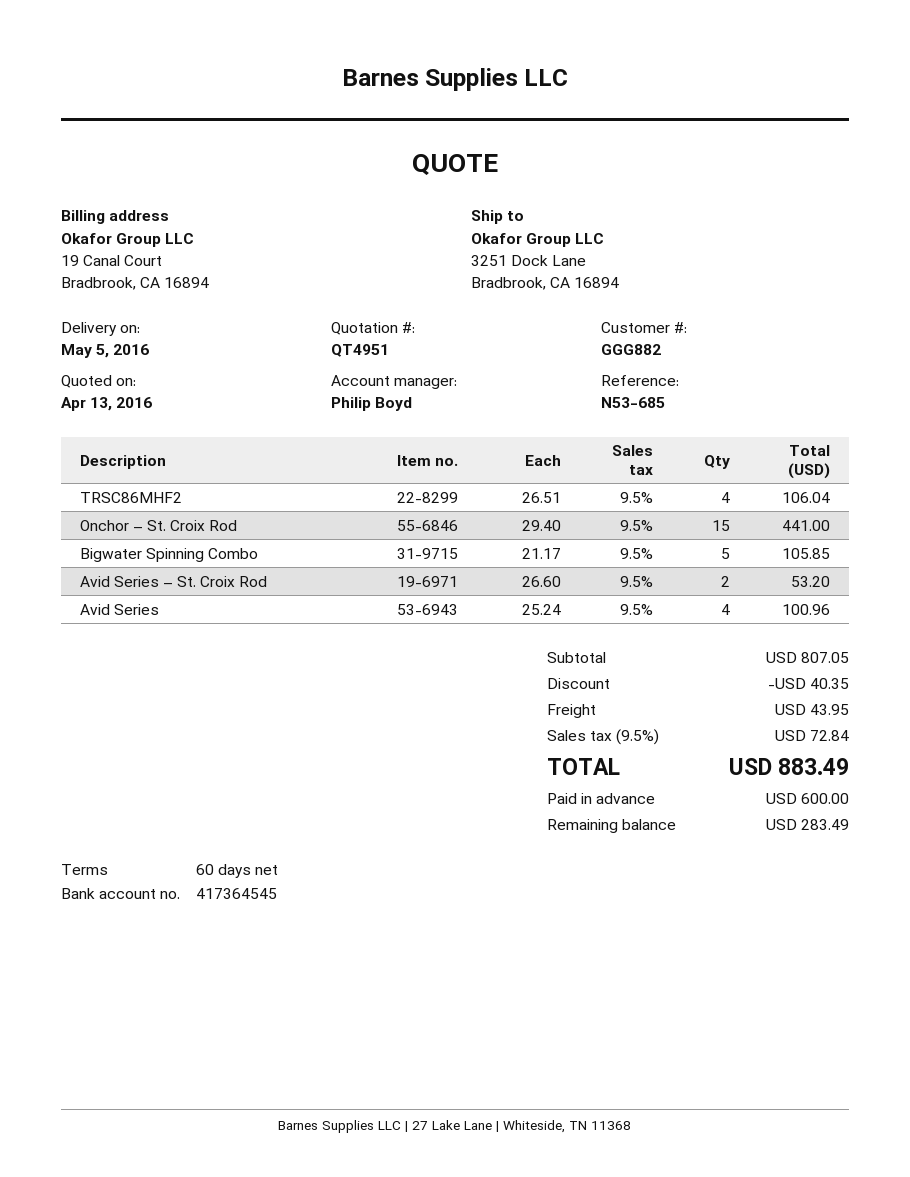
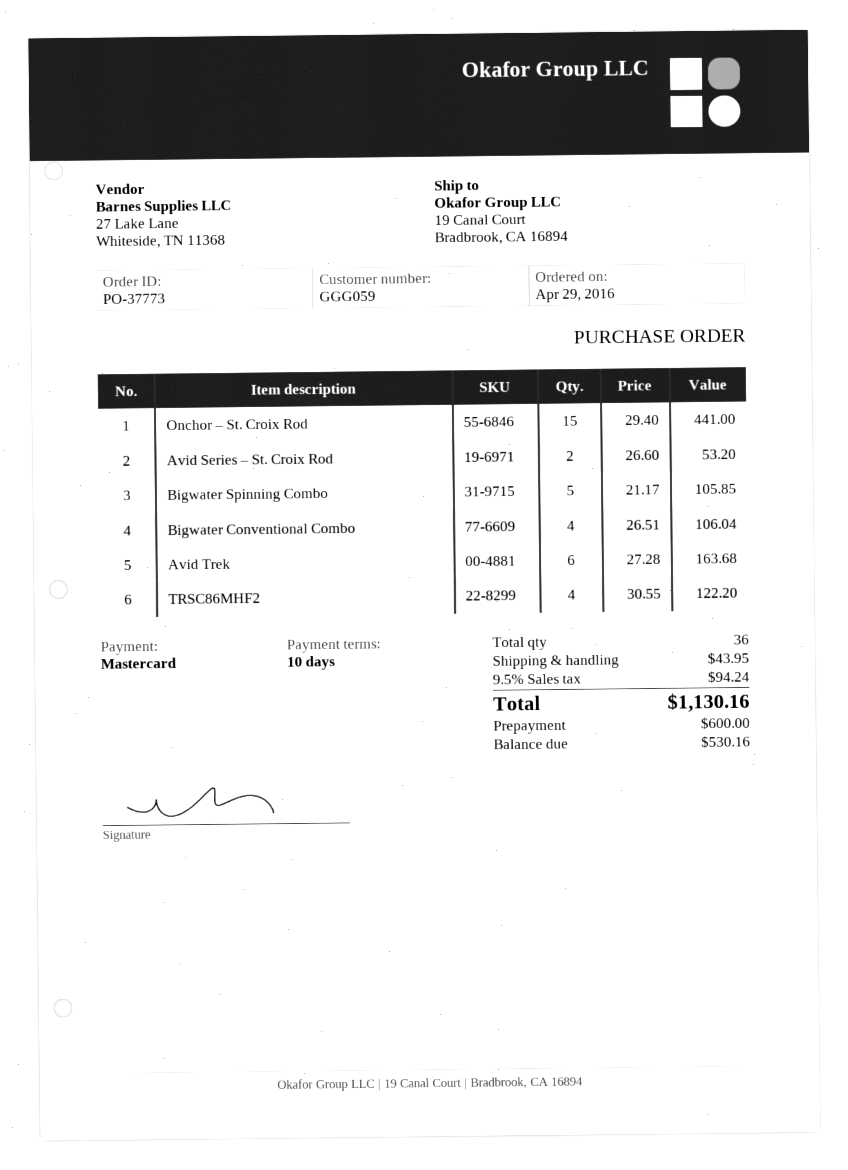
payment terms: 60 days -> 10 days
customer number: GGG882 -> GGG059
ship to: 3251 Dock Lane, Bradbrook, CA 16894 -> 19 Canal Court, Bradbrook, CA 16894
TRSC86MHF2: 4 x 26.51 = 106.04 -> 4 x 30.55 = 122.20
Avid Series: 4 x 25.24 = 100.96 -> none
Bigwater Conventional Combo: none -> 4 x 26.51 = 106.04
Avid Trek: none -> 6 x 27.28 = 163.68
discount: 40.35 -> none
tax: 9.5% = 72.84 -> 9.5% = 94.24
total: 883.49 -> 1130.16
balance: 283.49 -> 530.16

